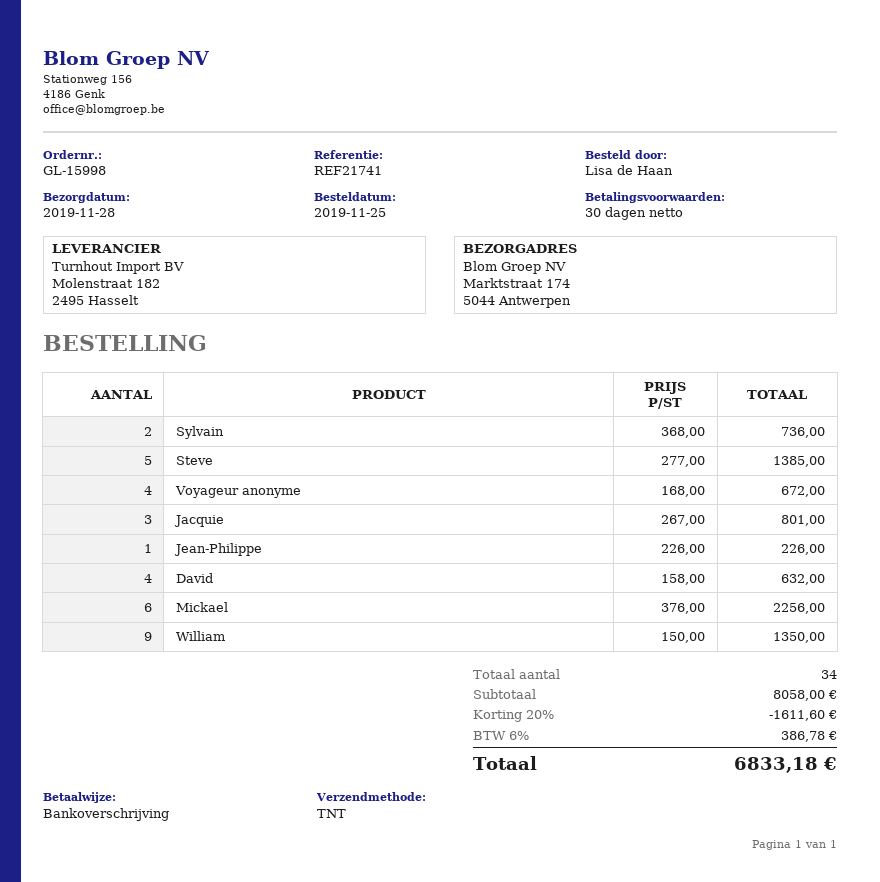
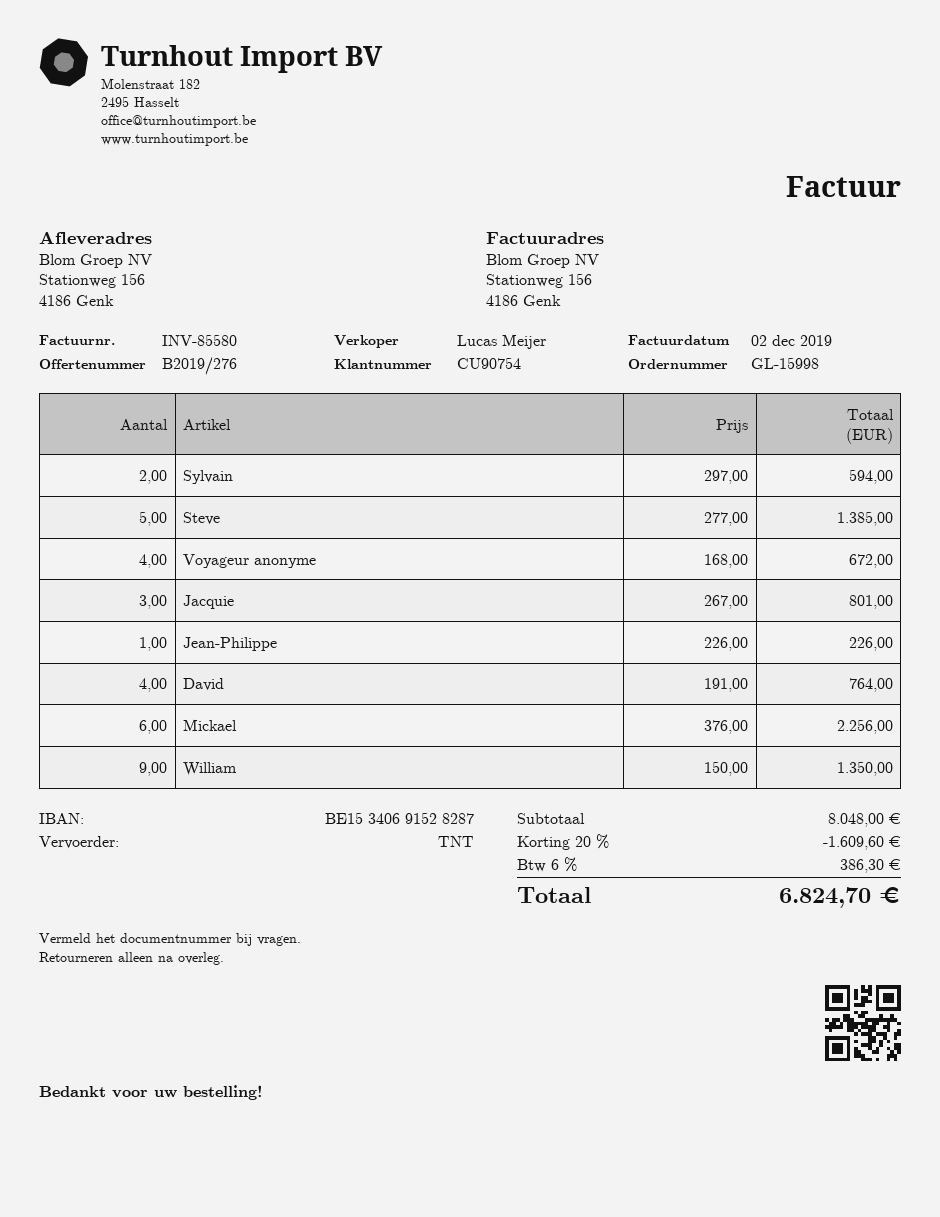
ship to: Marktstraat 174, 5044 Antwerpen -> Stationweg 156, 4186 Genk
Sylvain: 2 x 368.00 = 736.00 -> 2 x 297.00 = 594.00
David: 4 x 158.00 = 632.00 -> 4 x 191.00 = 764.00
subtotal: 8058.00 -> 8048.00
discount: 20% = 1611.60 -> 20% = 1609.60
tax: 6% = 386.78 -> 6% = 386.30
total: 6833.18 -> 6824.70

